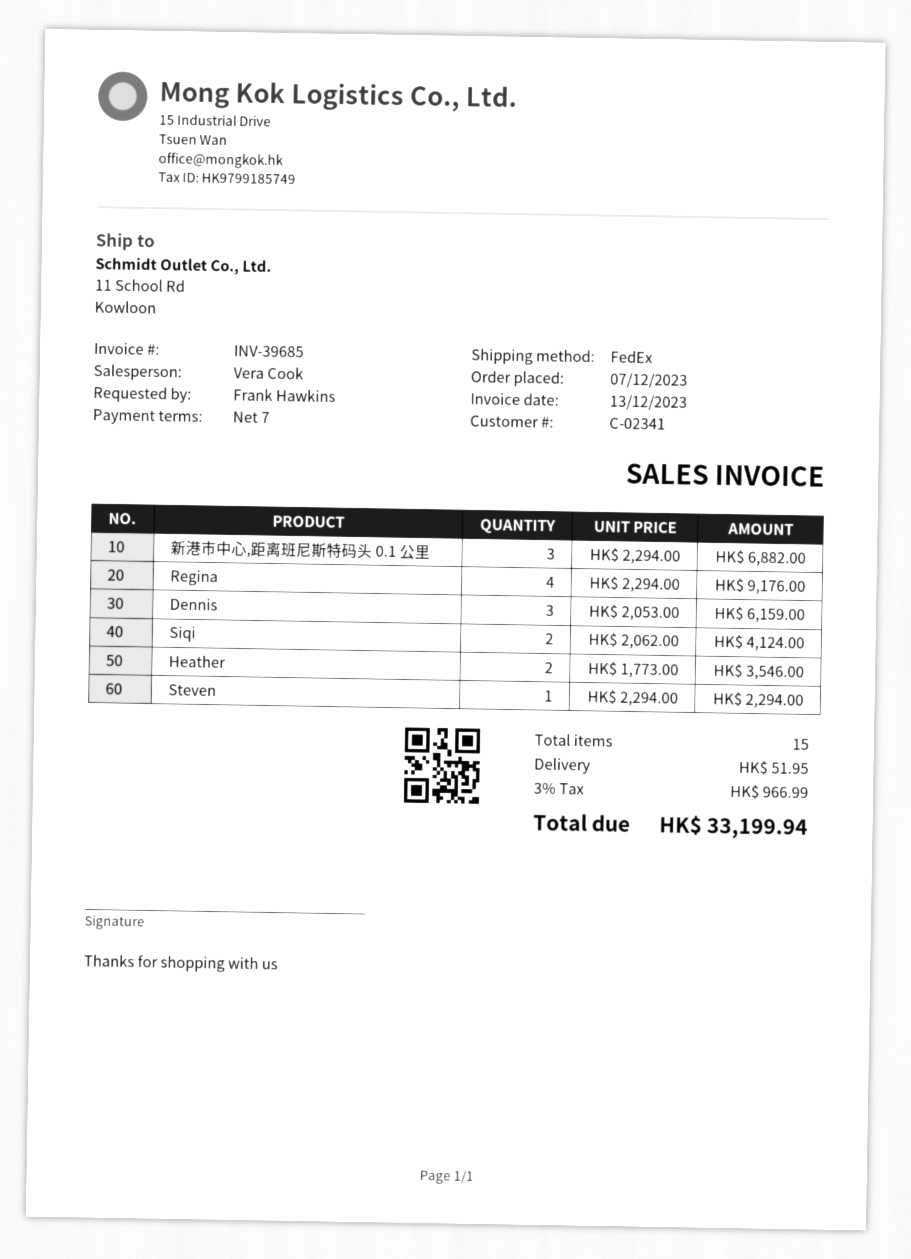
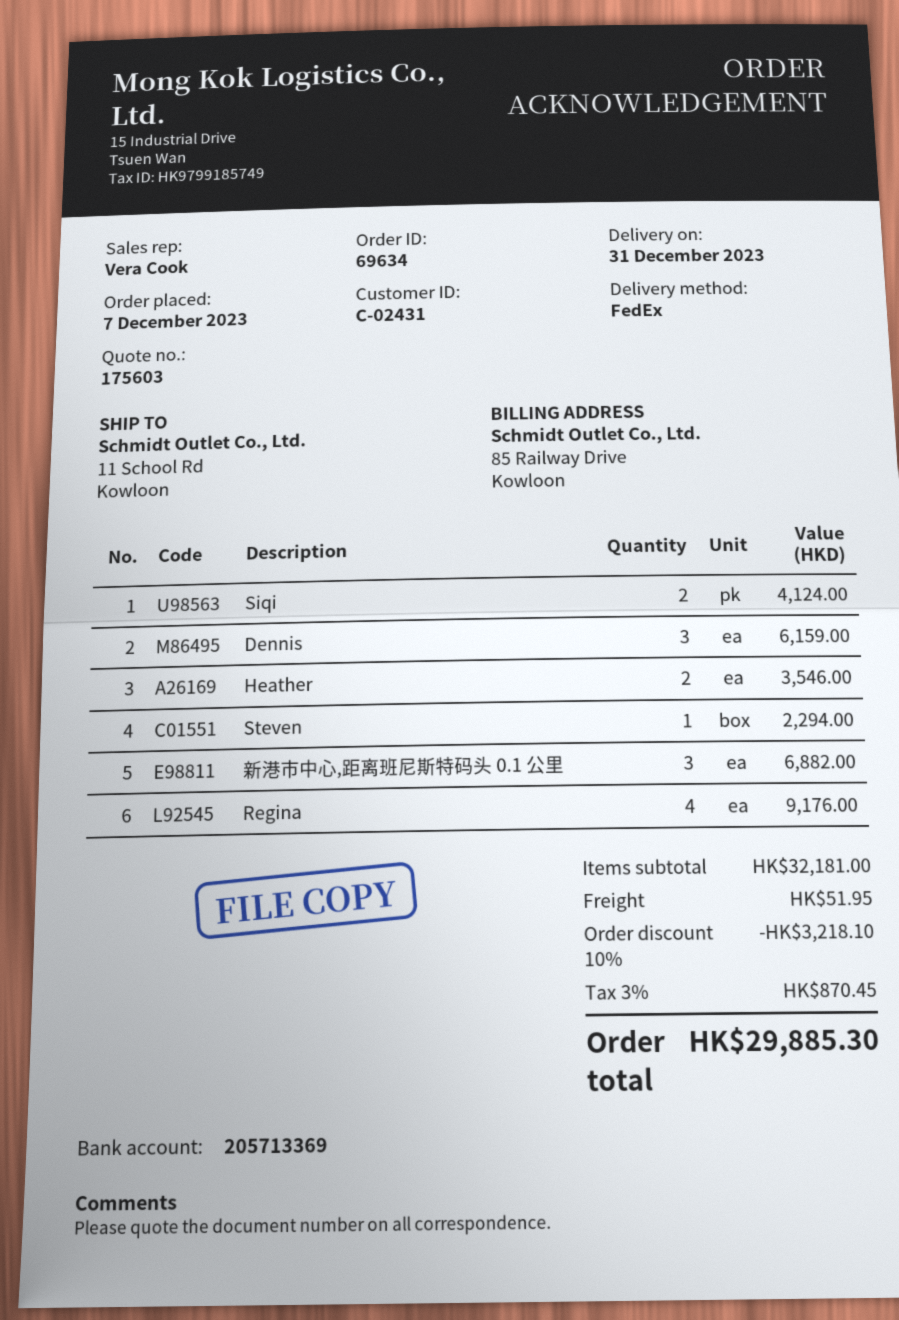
customer number: C-02341 -> C-02431
discount: none -> 10% = 3218.10
tax: 3% = 966.99 -> 3% = 870.45
total: 33199.94 -> 29885.30

